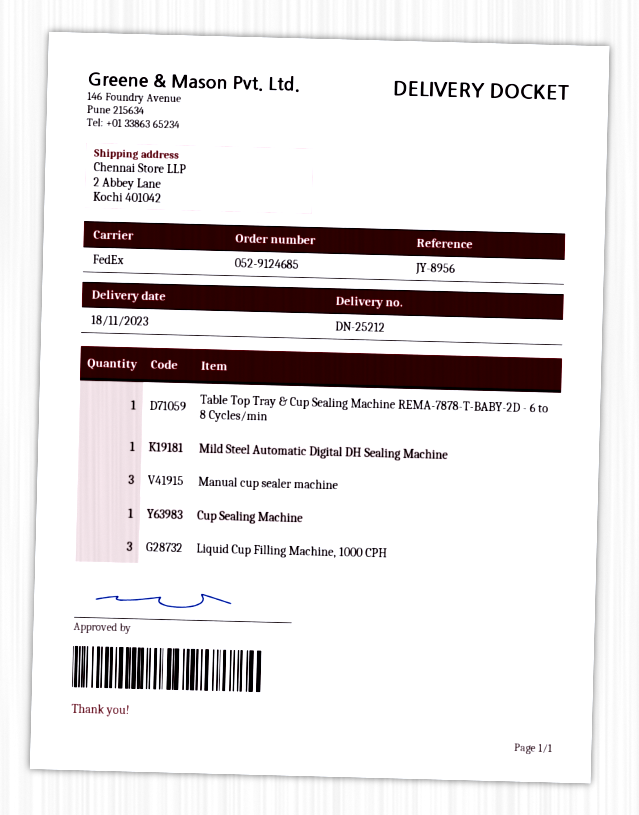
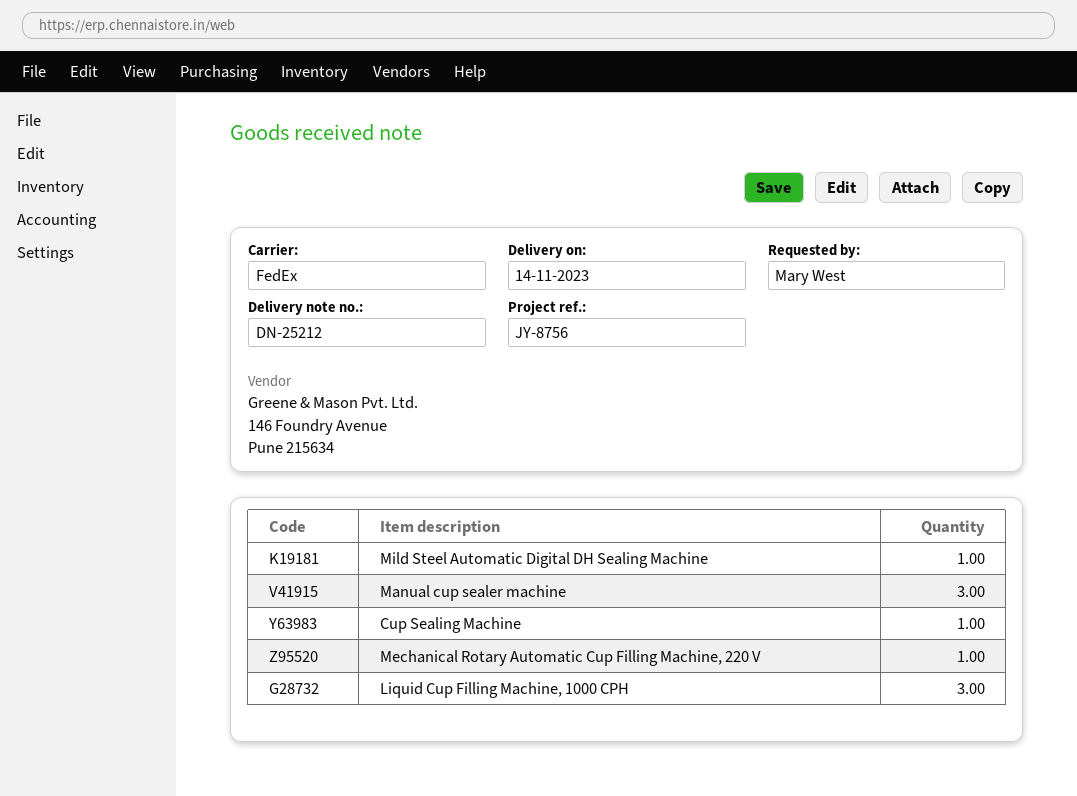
delivery date: 2023-11-18 -> 2023-11-14
reference: JY-8956 -> JY-8756
Table Top Tray & Cup Sealing Machine REMA-7878-T-BABY-2D - 6 to 8 Cycles/min: 1 -> none
Mechanical Rotary Automatic Cup Filling Machine, 220 V: none -> 1

